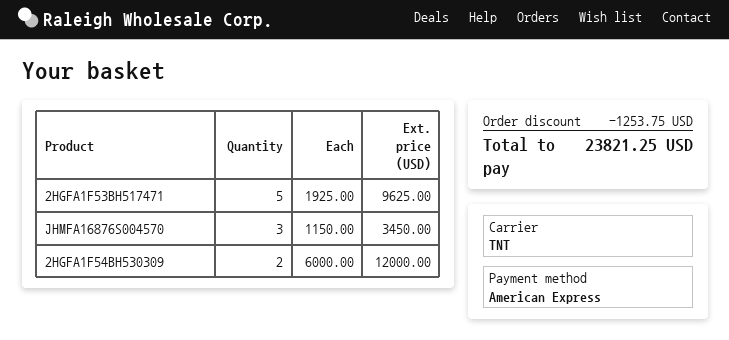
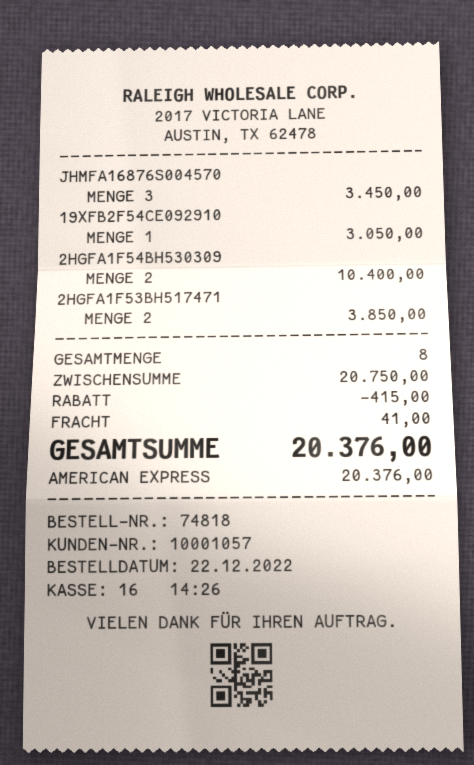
2HGFA1F53BH517471: 5 for 9625.00 -> 2 for 3850.00
2HGFA1F54BH530309: 2 for 12000.00 -> 2 for 10400.00
19XFB2F54CE092910: none -> 1 for 3050.00
discount: 1253.75 -> 415.00
shipping: none -> 41.00
total: 23821.25 -> 20376.00

